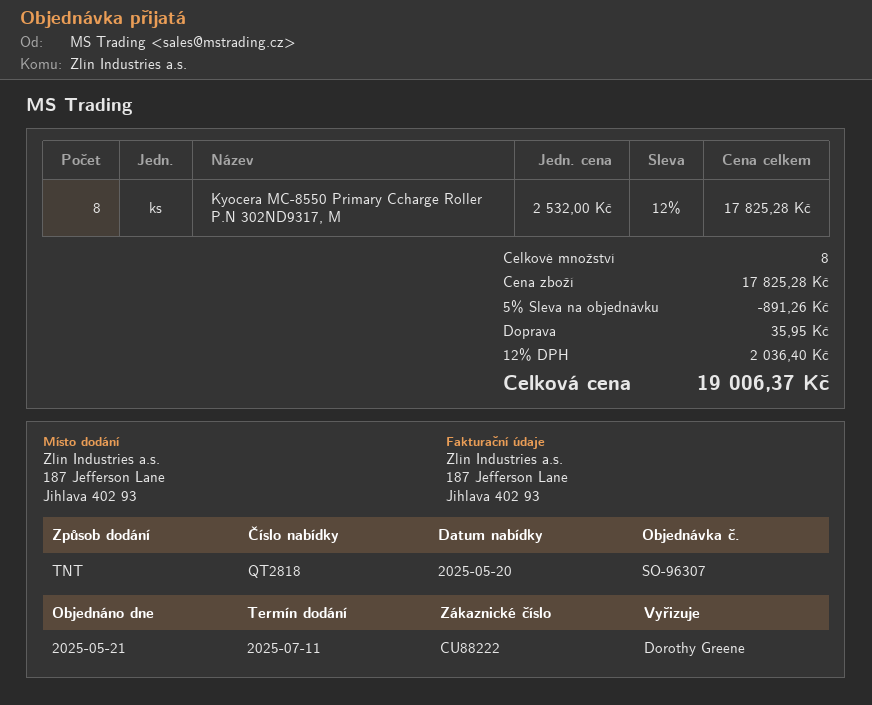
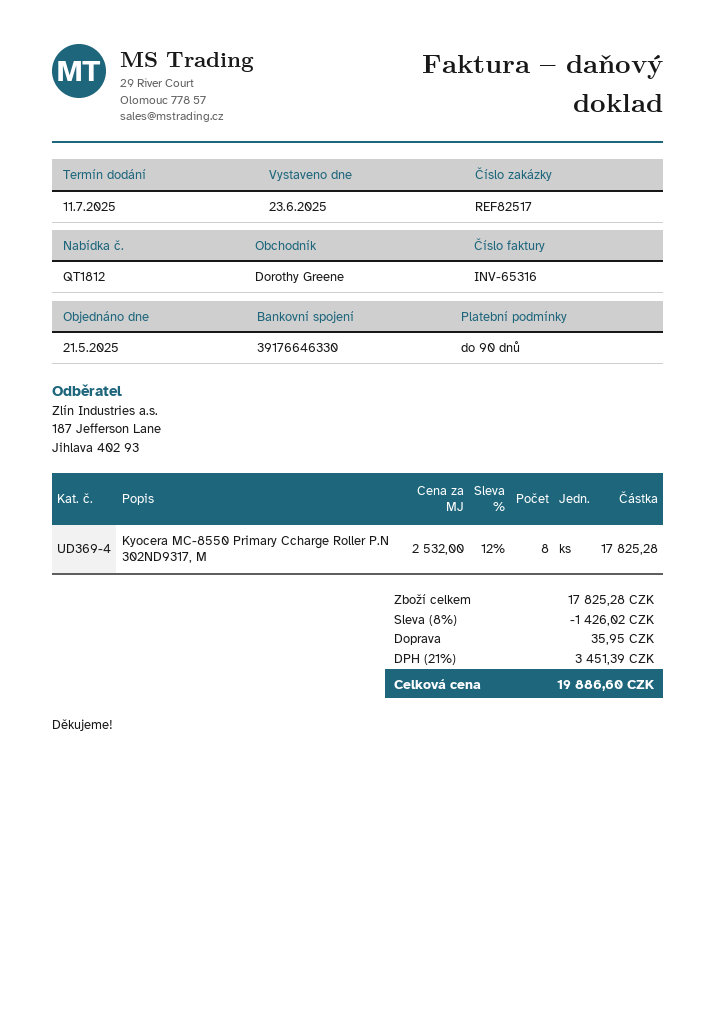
quote number: QT2818 -> QT1812
discount: 5% = 891.26 -> 8% = 1426.02
tax: 12% = 2036.40 -> 21% = 3451.39
total: 19006.37 -> 19886.60

